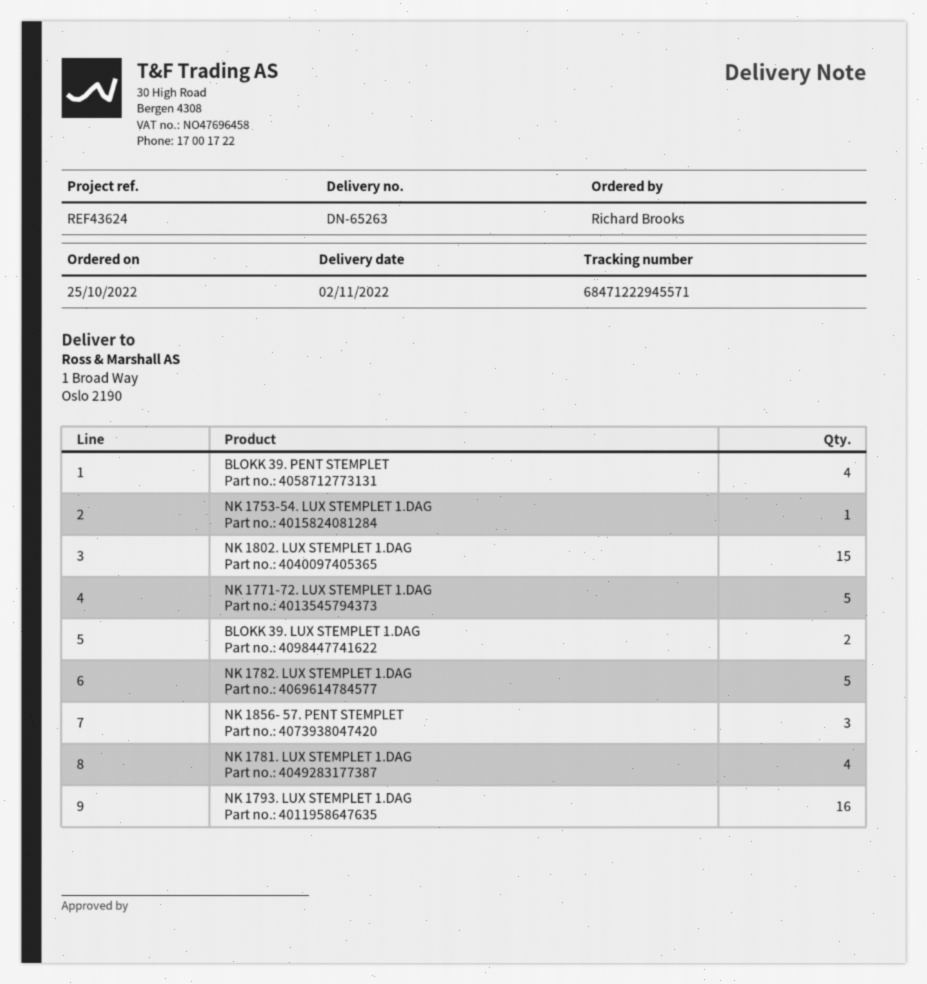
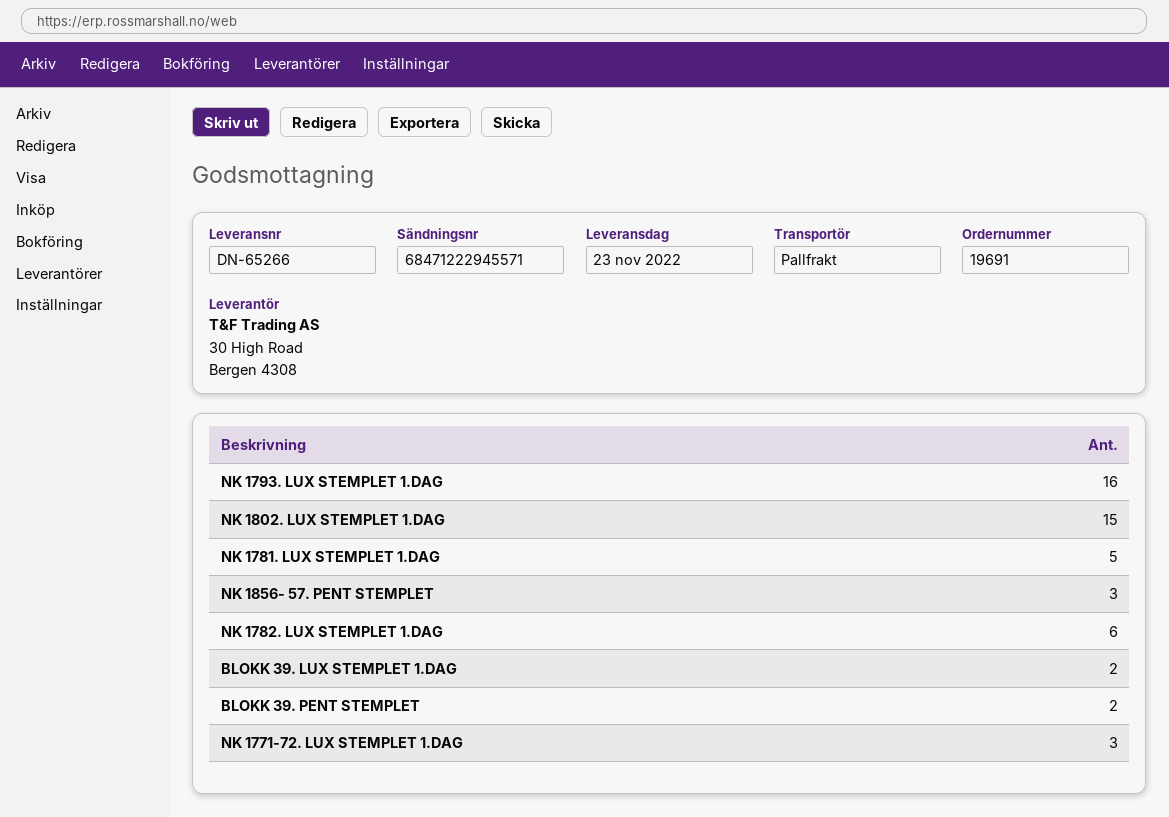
delivery note number: DN-65263 -> DN-65266
delivery date: 2022-11-02 -> 2022-11-23
BLOKK 39. PENT STEMPLET: 4 -> 2
NK 1753-54. LUX STEMPLET 1.DAG: 1 -> none
NK 1771-72. LUX STEMPLET 1.DAG: 5 -> 3
NK 1782. LUX STEMPLET 1.DAG: 5 -> 6
NK 1781. LUX STEMPLET 1.DAG: 4 -> 5

